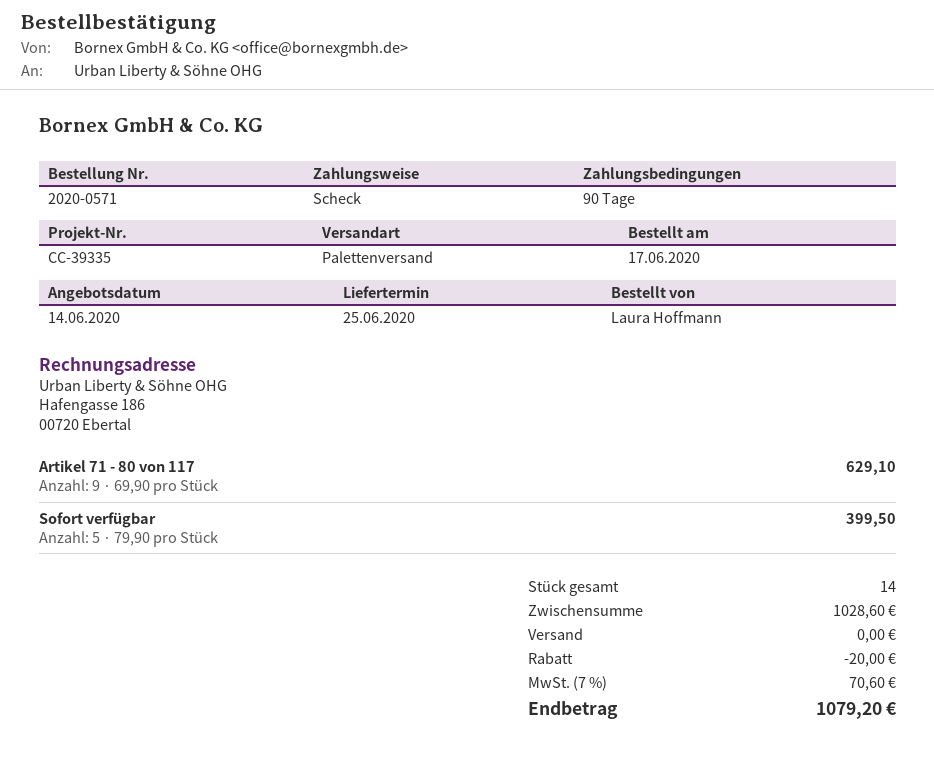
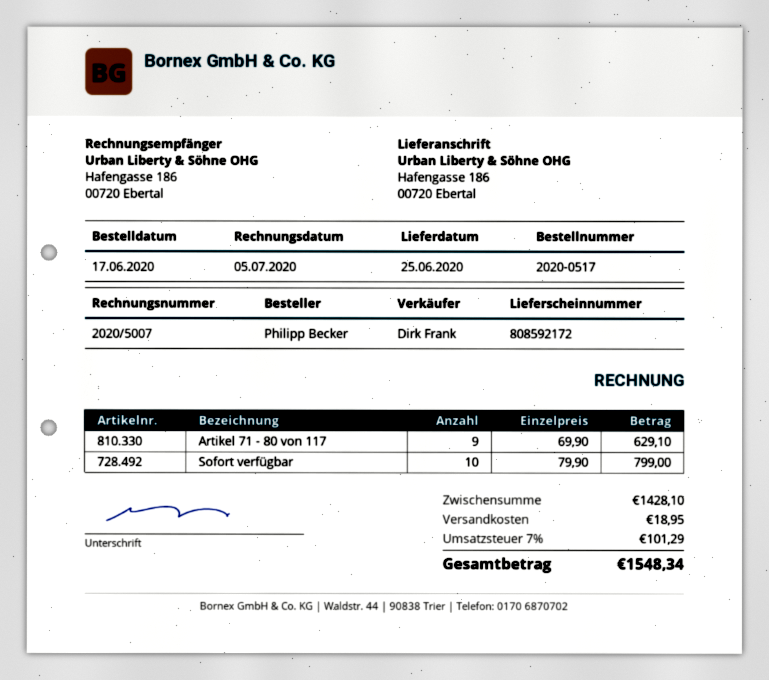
order number: 2020-0571 -> 2020-0517
ordered by: Laura Hoffmann -> Philipp Becker
Sofort verfügbar: 5 x 79.90 = 399.50 -> 10 x 79.90 = 799.00
subtotal: 1028.60 -> 1428.10
discount: 20.00 -> none
shipping: 0.00 -> 18.95
tax: 7% = 70.60 -> 7% = 101.29
total: 1079.20 -> 1548.34

